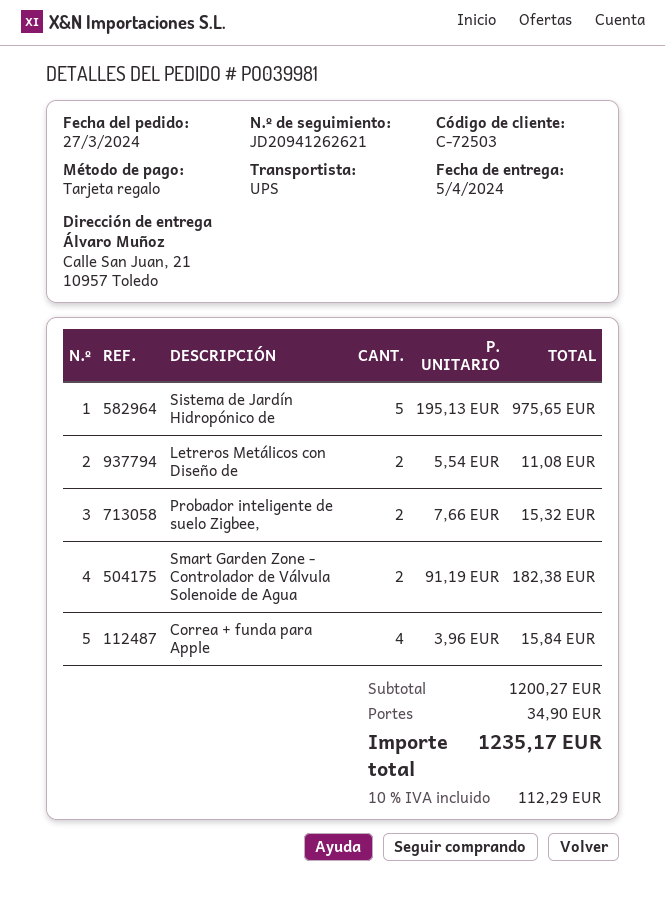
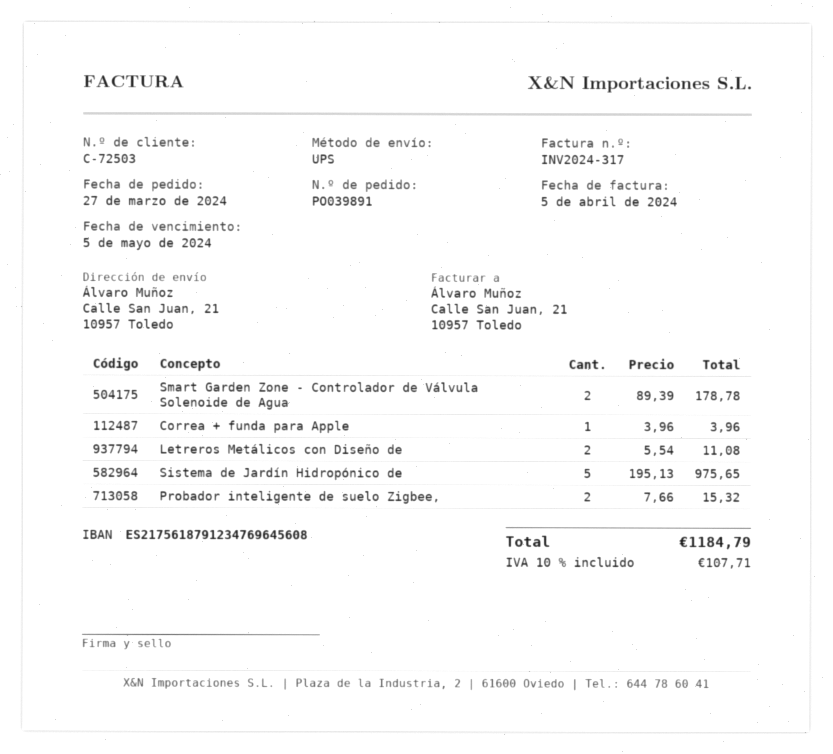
order number: PO039981 -> PO039891
Smart Garden Zone - Controlador de Válvula Solenoide de Agua: 2 x 91.19 = 182.38 -> 2 x 89.39 = 178.78
Correa + funda para Apple: 4 x 3.96 = 15.84 -> 1 x 3.96 = 3.96
shipping: 34.90 -> none
tax: 10% = 112.29 -> 10% = 107.71
total: 1235.17 -> 1184.79

